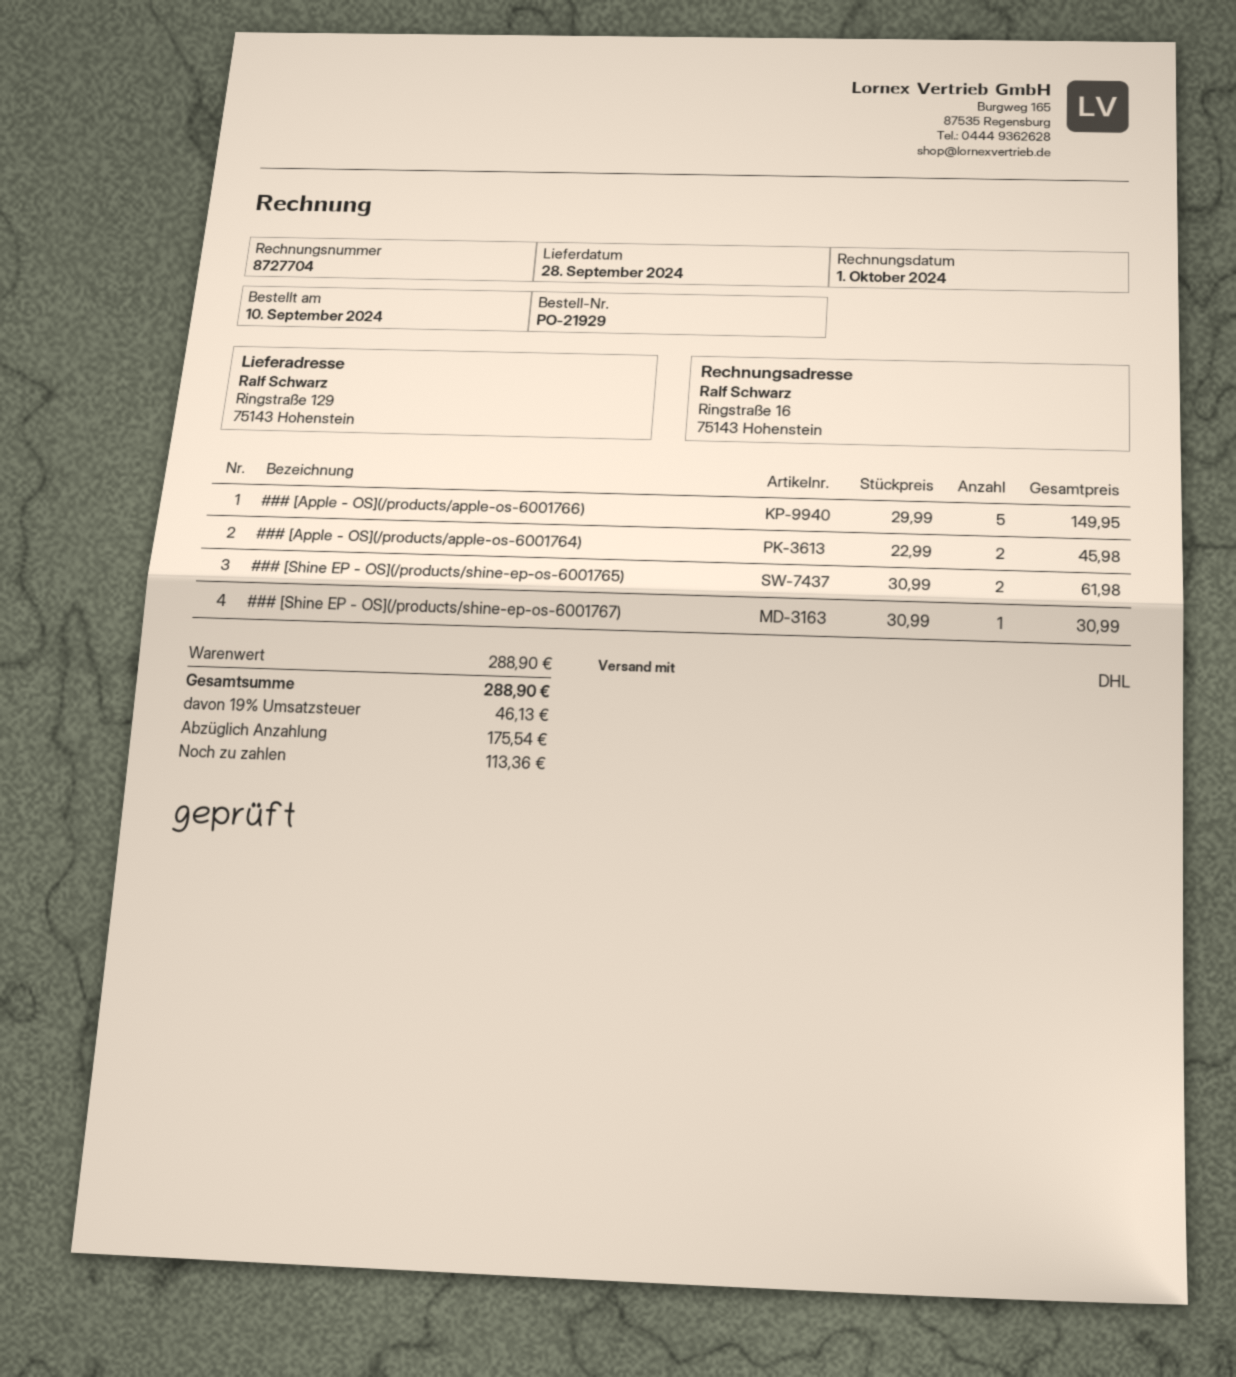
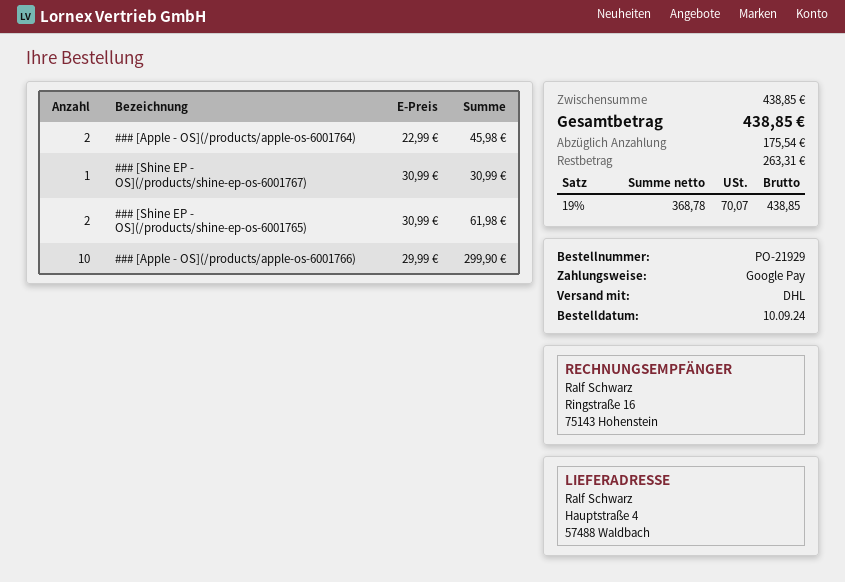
ship to: Ringstraße 129, 75143 Hohenstein -> Hauptstraße 4, 57488 Waldbach
### [Apple - OS](/products/apple-os-6001766): 5 x 29.99 = 149.95 -> 10 x 29.99 = 299.90
subtotal: 288.90 -> 438.85
tax: 19% = 46.13 -> 19% = 70.07
total: 288.90 -> 438.85
balance: 113.36 -> 263.31

